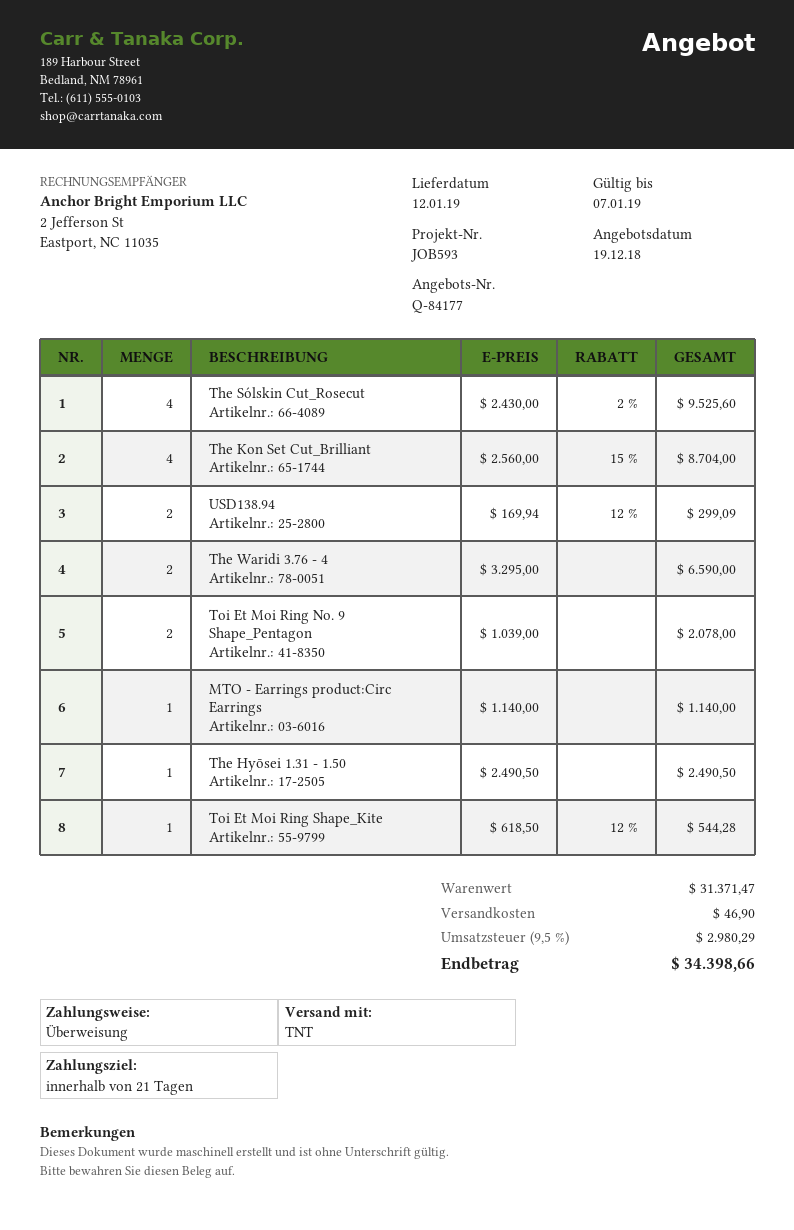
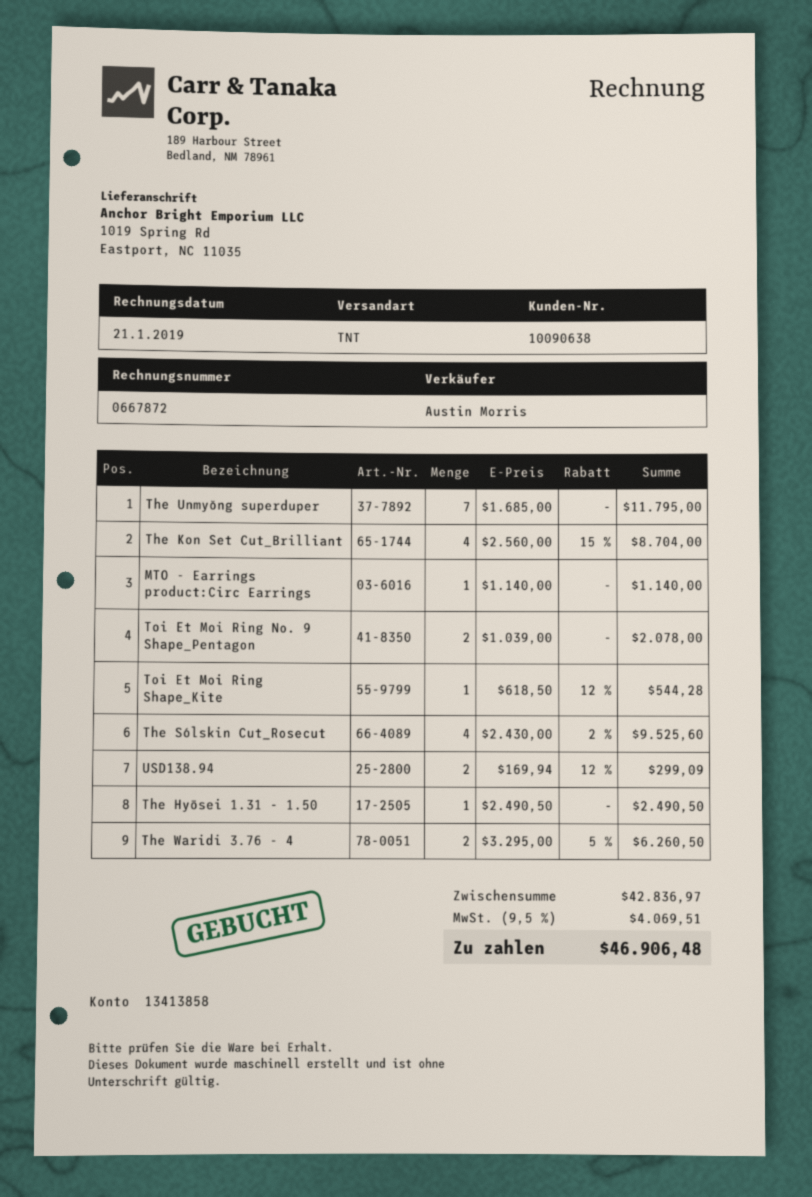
The Waridi 3.76 - 4: 2 x 3295.00 = 6590.00 -> 2 x 3295.00 - 5% = 6260.50
The Unmyŏng superduper: none -> 7 x 1685.00 = 11795.00
subtotal: 31371.47 -> 42836.97
shipping: 46.90 -> none
tax: 9.5% = 2980.29 -> 9.5% = 4069.51
total: 34398.66 -> 46906.48

